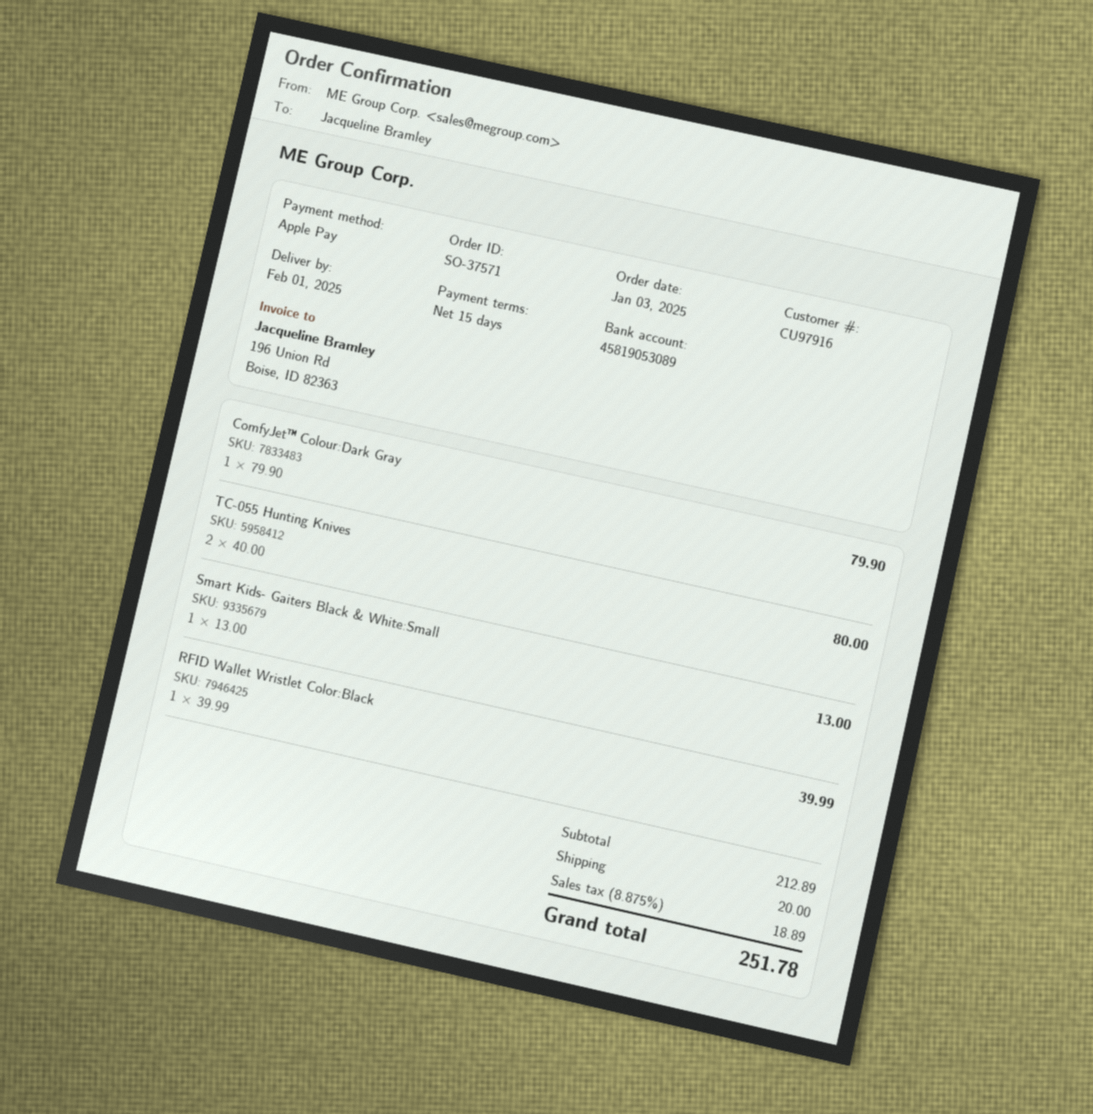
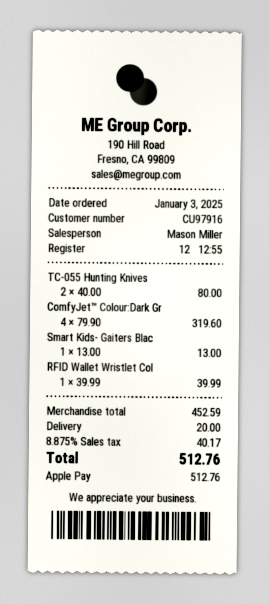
ComfyJet™ Colour:Dark Gray: 1 x 79.90 = 79.90 -> 4 x 79.90 = 319.60
subtotal: 212.89 -> 452.59
tax: 8.875% = 18.89 -> 8.875% = 40.17
total: 251.78 -> 512.76

